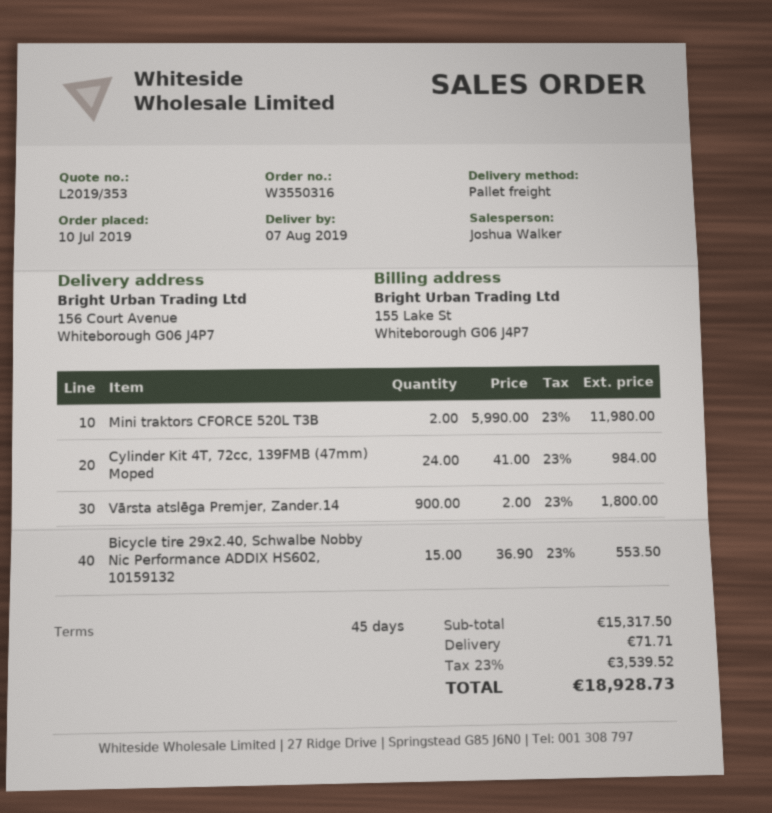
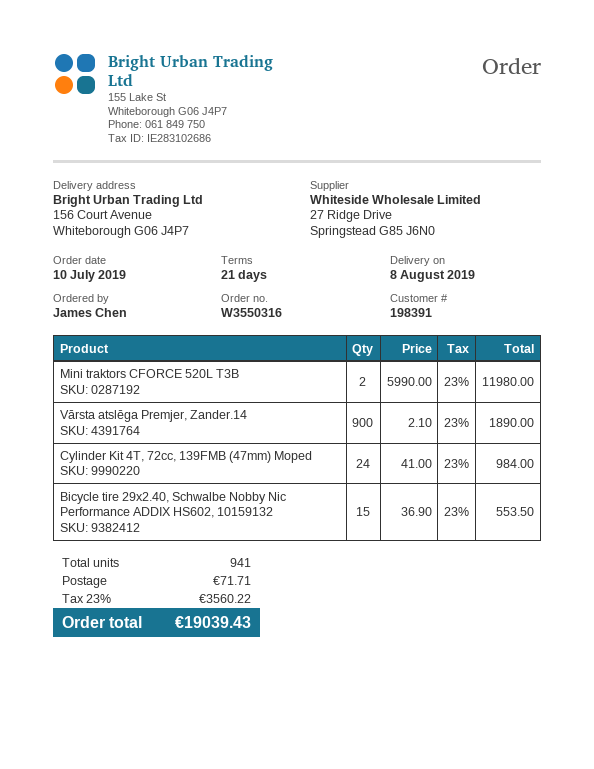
delivery date: 2019-08-07 -> 2019-08-08
payment terms: 45 days -> 21 days
Vārsta atslēga Premjer, Zander.14: 900 x 2.00 = 1800.00 -> 900 x 2.10 = 1890.00
tax: 23% = 3539.52 -> 23% = 3560.22
total: 18928.73 -> 19039.43

